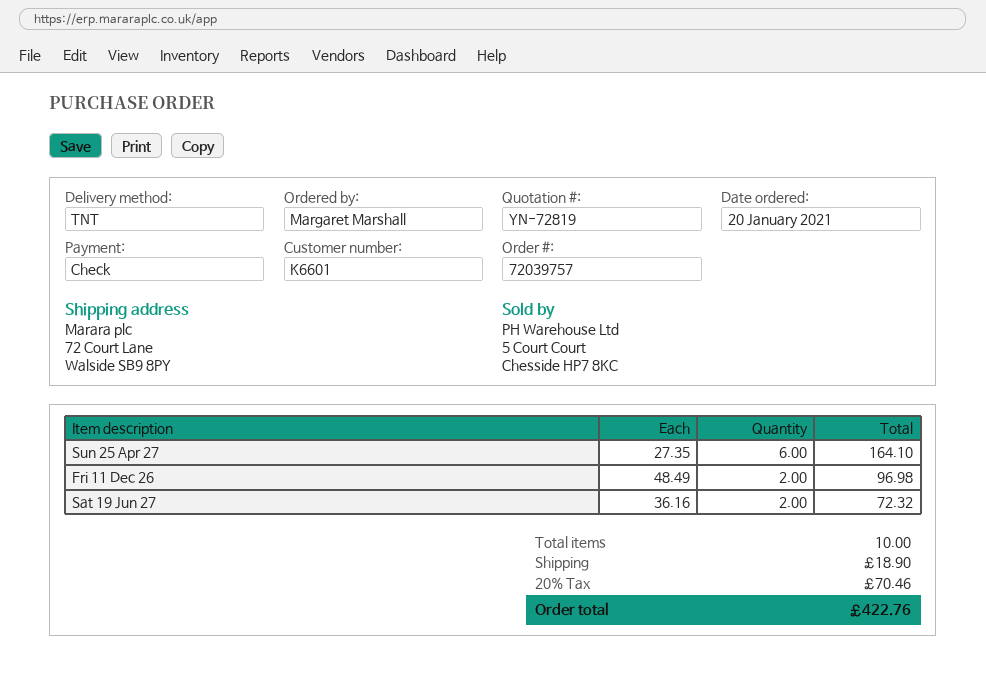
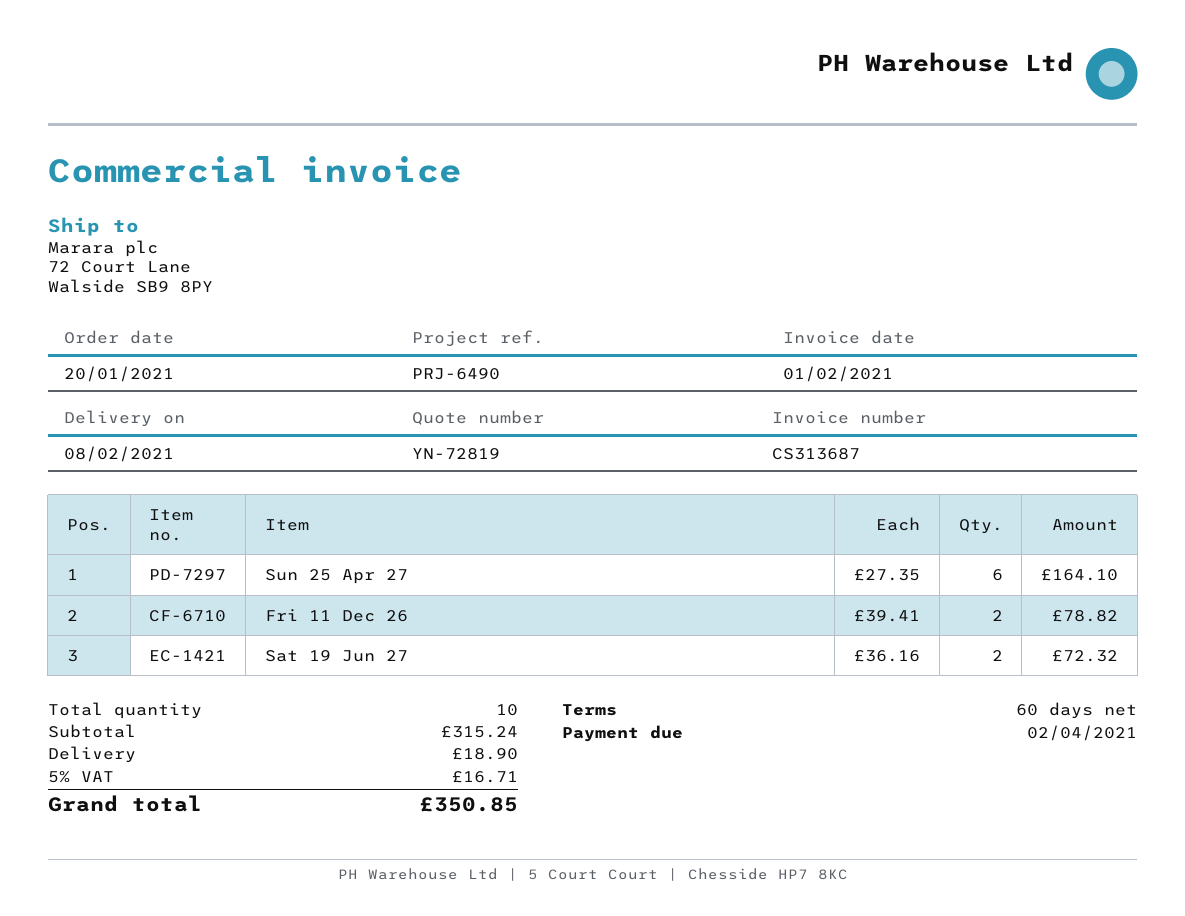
Fri 11 Dec 26: 2 x 48.49 = 96.98 -> 2 x 39.41 = 78.82
tax: 20% = 70.46 -> 5% = 16.71
total: 422.76 -> 350.85

